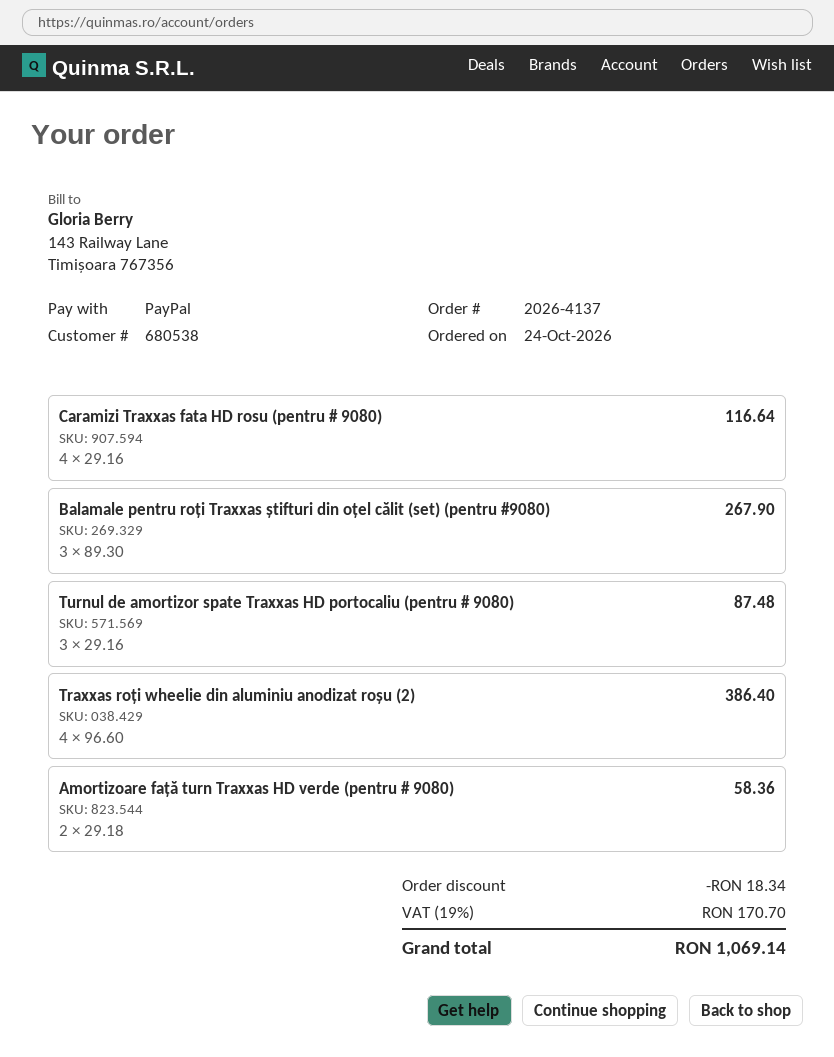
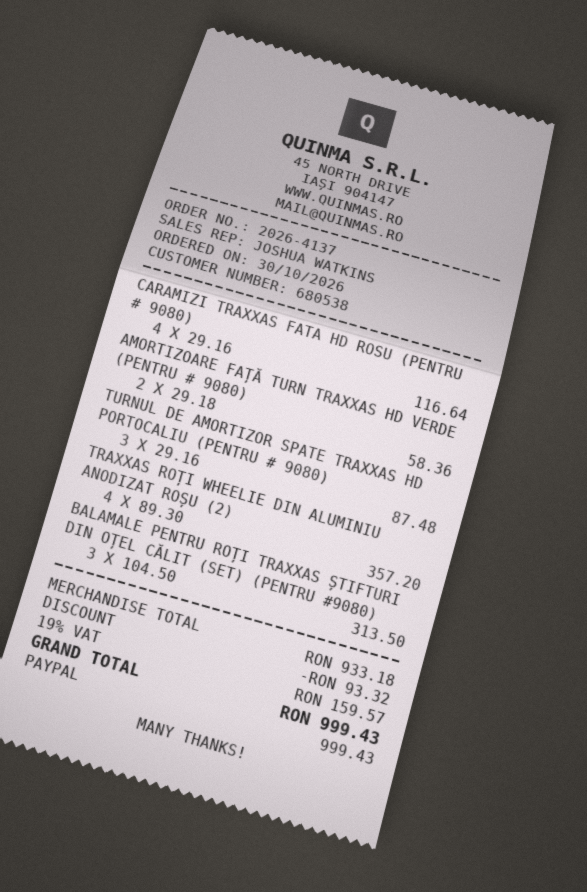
order date: 2026-10-24 -> 2026-10-30
Balamale pentru roți Traxxas știfturi din oțel călit (set) (pentru #9080): 3 x 89.30 = 267.90 -> 3 x 104.50 = 313.50
Traxxas roți wheelie din aluminiu anodizat roșu (2): 4 x 96.60 = 386.40 -> 4 x 89.30 = 357.20
discount: 18.34 -> 93.32
tax: 19% = 170.70 -> 19% = 159.57
total: 1069.14 -> 999.43

